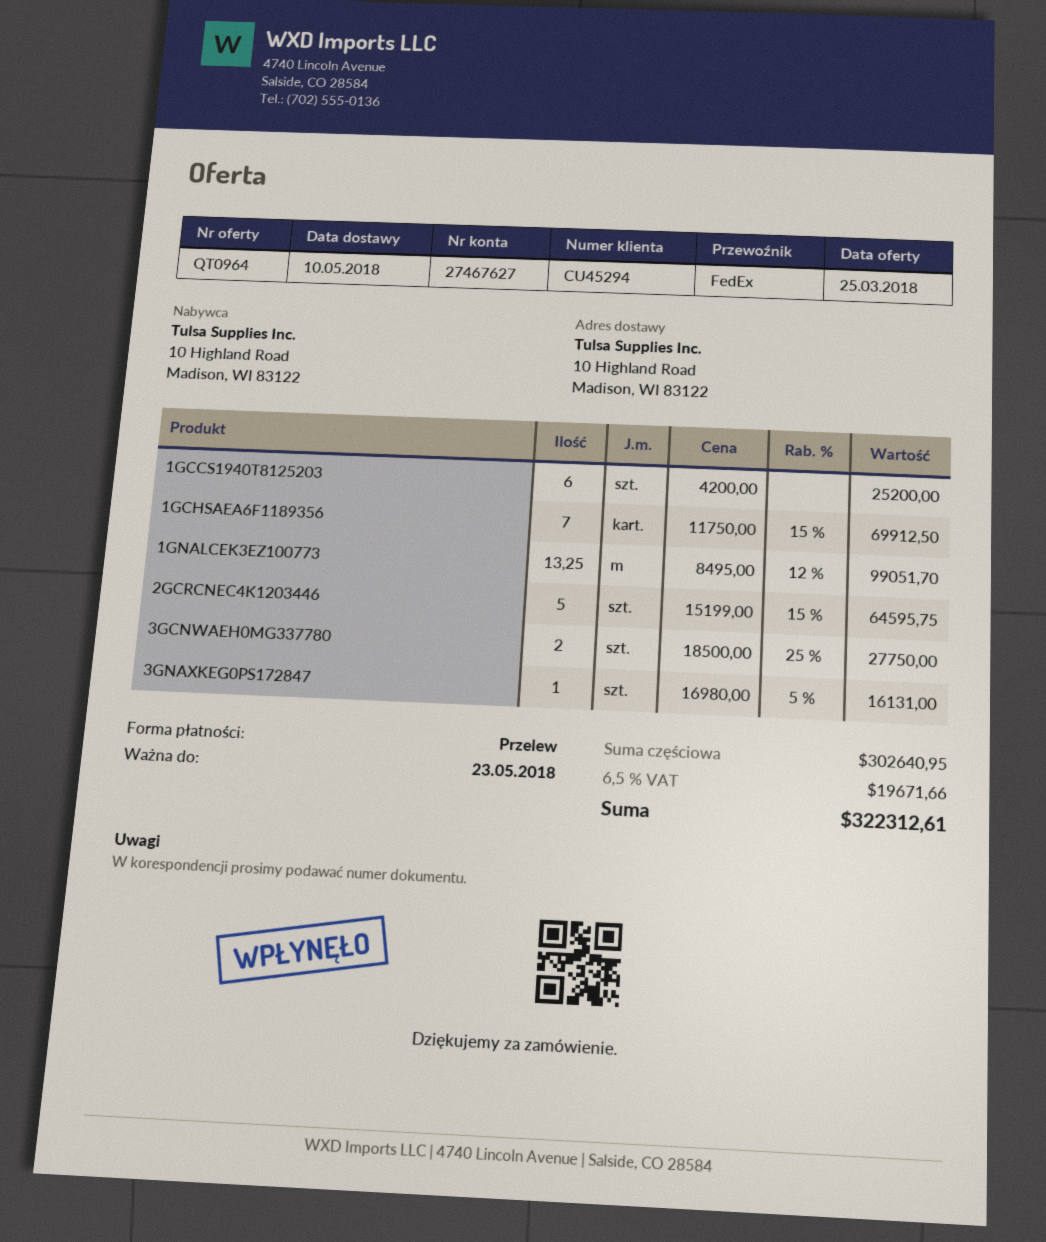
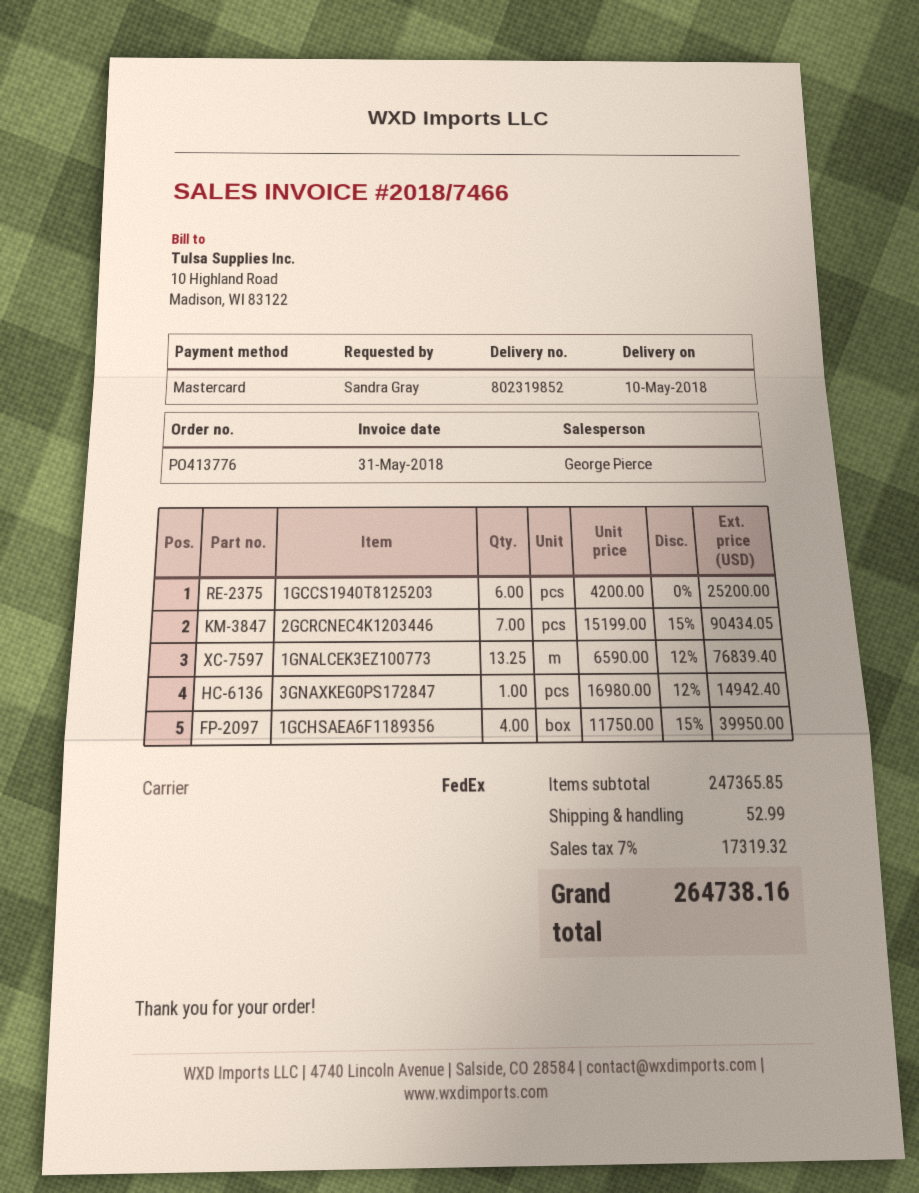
payment method: bank transfer -> Mastercard
1GCHSAEA6F1189356: 7 x 11750.00 - 15% = 69912.50 -> 4 x 11750.00 - 15% = 39950.00
1GNALCEK3EZ100773: 13.25 x 8495.00 - 12% = 99051.70 -> 13.25 x 6590.00 - 12% = 76839.40
2GCRCNEC4K1203446: 5 x 15199.00 - 15% = 64595.75 -> 7 x 15199.00 - 15% = 90434.05
3GCNWAEH0MG337780: 2 x 18500.00 - 25% = 27750.00 -> none
3GNAXKEG0PS172847: 1 x 16980.00 - 5% = 16131.00 -> 1 x 16980.00 - 12% = 14942.40
subtotal: 302640.95 -> 247365.85
shipping: none -> 52.99
tax: 6.5% = 19671.66 -> 7% = 17319.32
total: 322312.61 -> 264738.16

